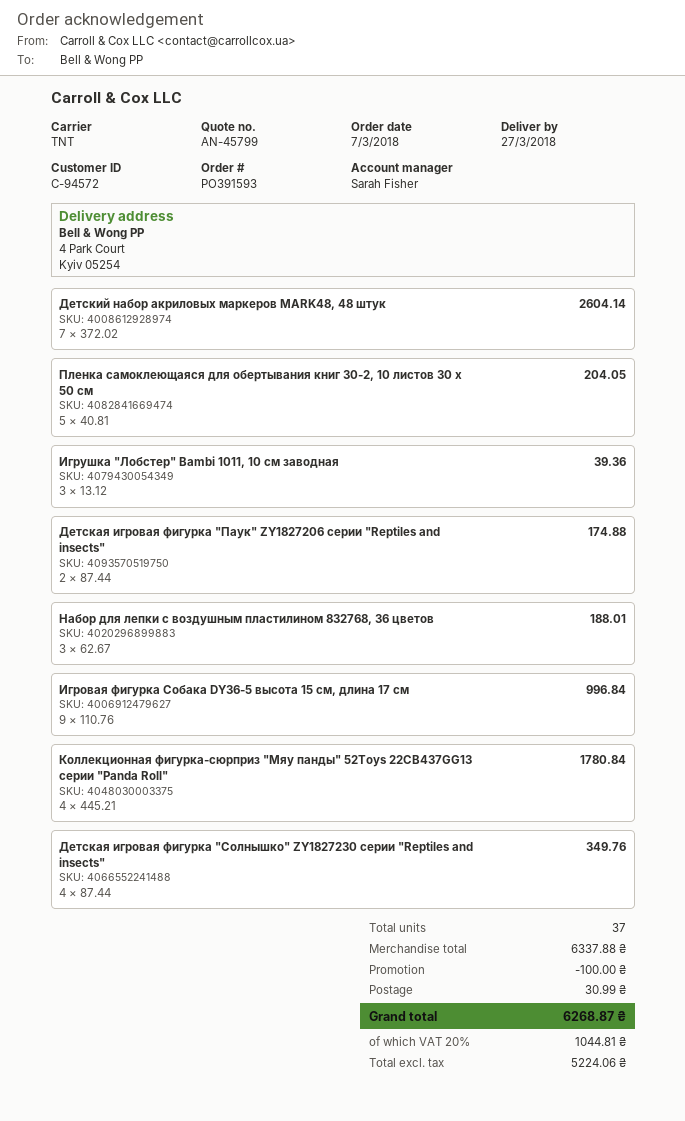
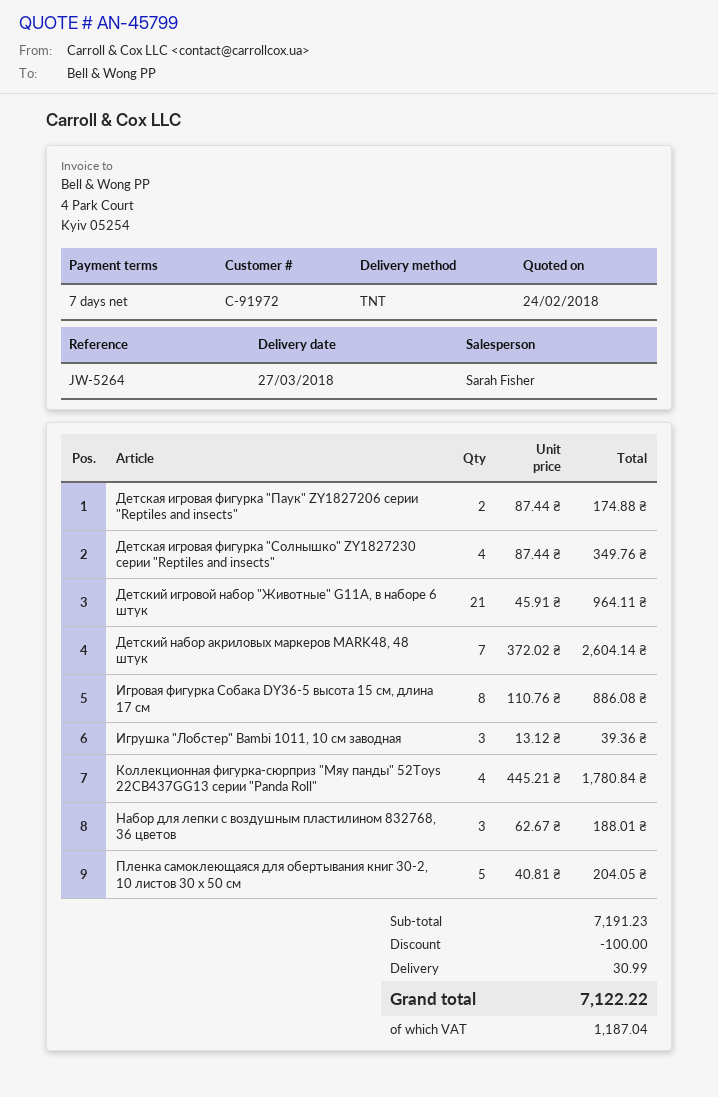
customer number: C-94572 -> C-91972
Игровая фигурка Собака DY36-5 высота 15 см, длина 17 см: 9 x 110.76 = 996.84 -> 8 x 110.76 = 886.08
Детский игровой набор "Животные" G11A, в наборе 6 штук: none -> 21 x 45.91 = 964.11
subtotal: 6337.88 -> 7191.23
tax: 1044.81 -> 1187.04
total: 6268.87 -> 7122.22

